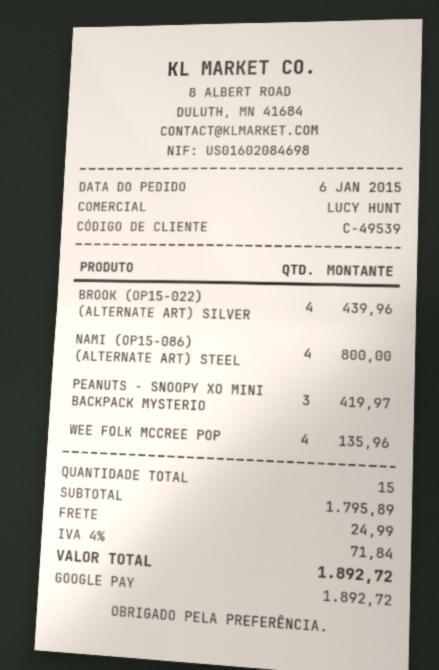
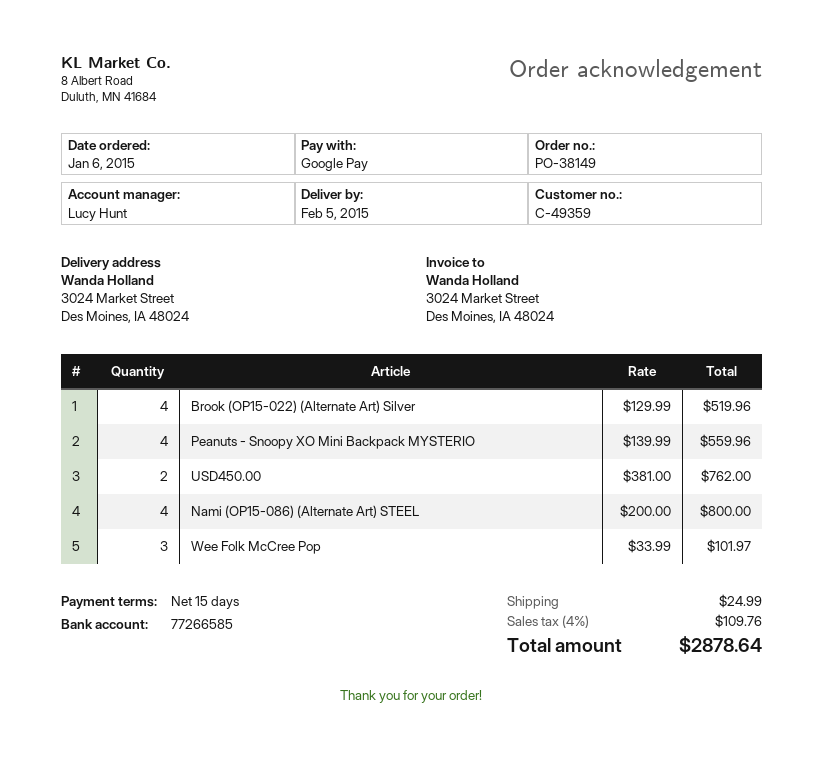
customer number: C-49539 -> C-49359
BROOK (OP15-022) (ALTERNATE ART) SILVER: 4 for 439.96 -> 4 for 519.96
PEANUTS - SNOOPY XO MINI BACKPACK MYSTERIO: 3 for 419.97 -> 4 for 559.96
WEE FOLK MCCREE POP: 4 for 135.96 -> 3 for 101.97
USD450.00: none -> 2 for 762.00
tax: 4% = 71.84 -> 4% = 109.76
total: 1892.72 -> 2878.64

